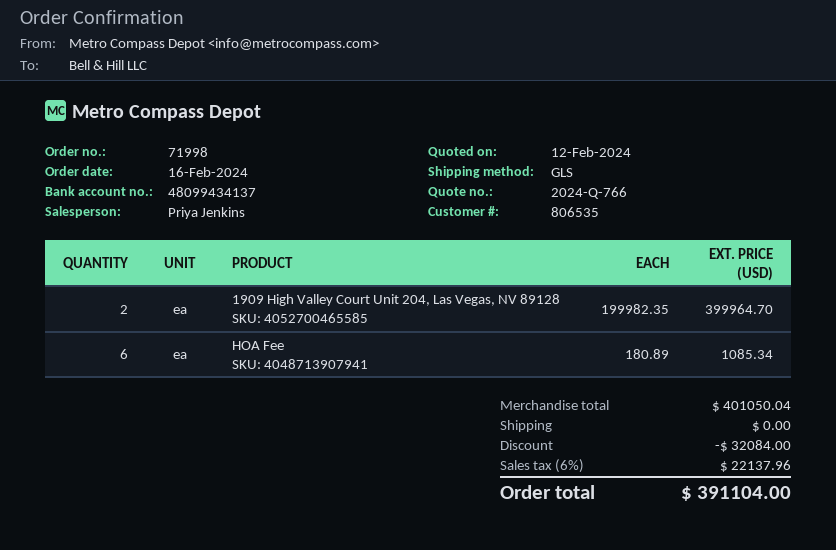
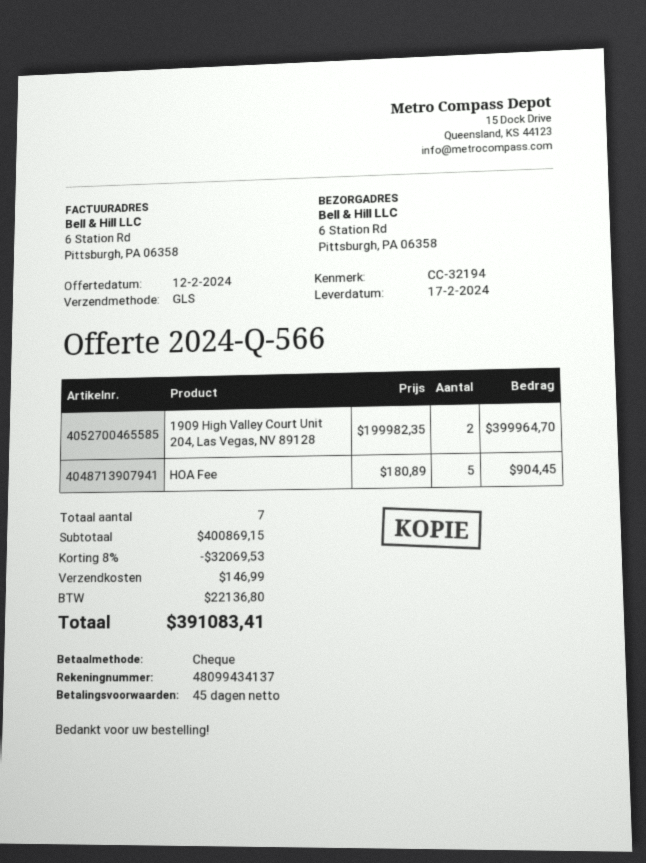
quote number: 2024-Q-766 -> 2024-Q-566
HOA Fee: 6 x 180.89 = 1085.34 -> 5 x 180.89 = 904.45
subtotal: 401050.04 -> 400869.15
discount: 32084.00 -> 32069.53
shipping: 0.00 -> 146.99
tax: 22137.96 -> 22136.80
total: 391104.00 -> 391083.41

